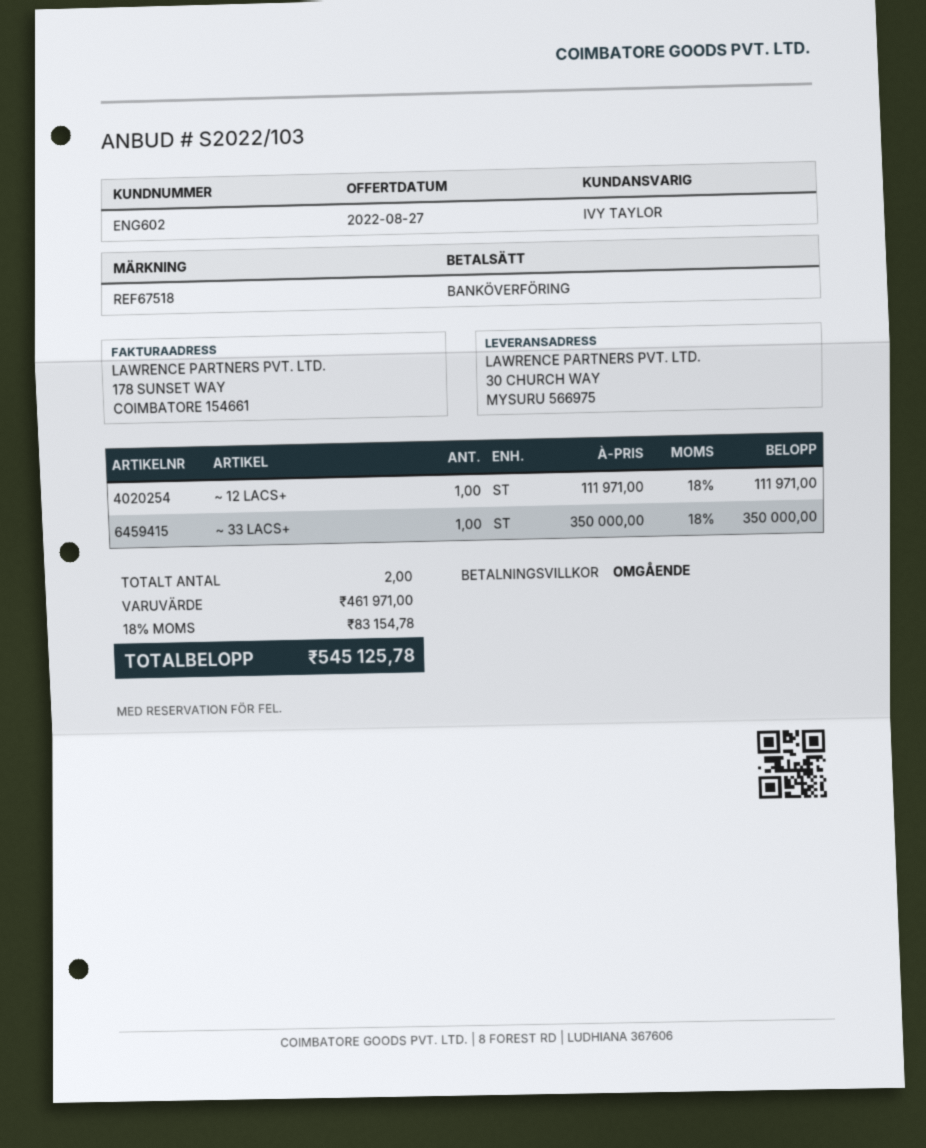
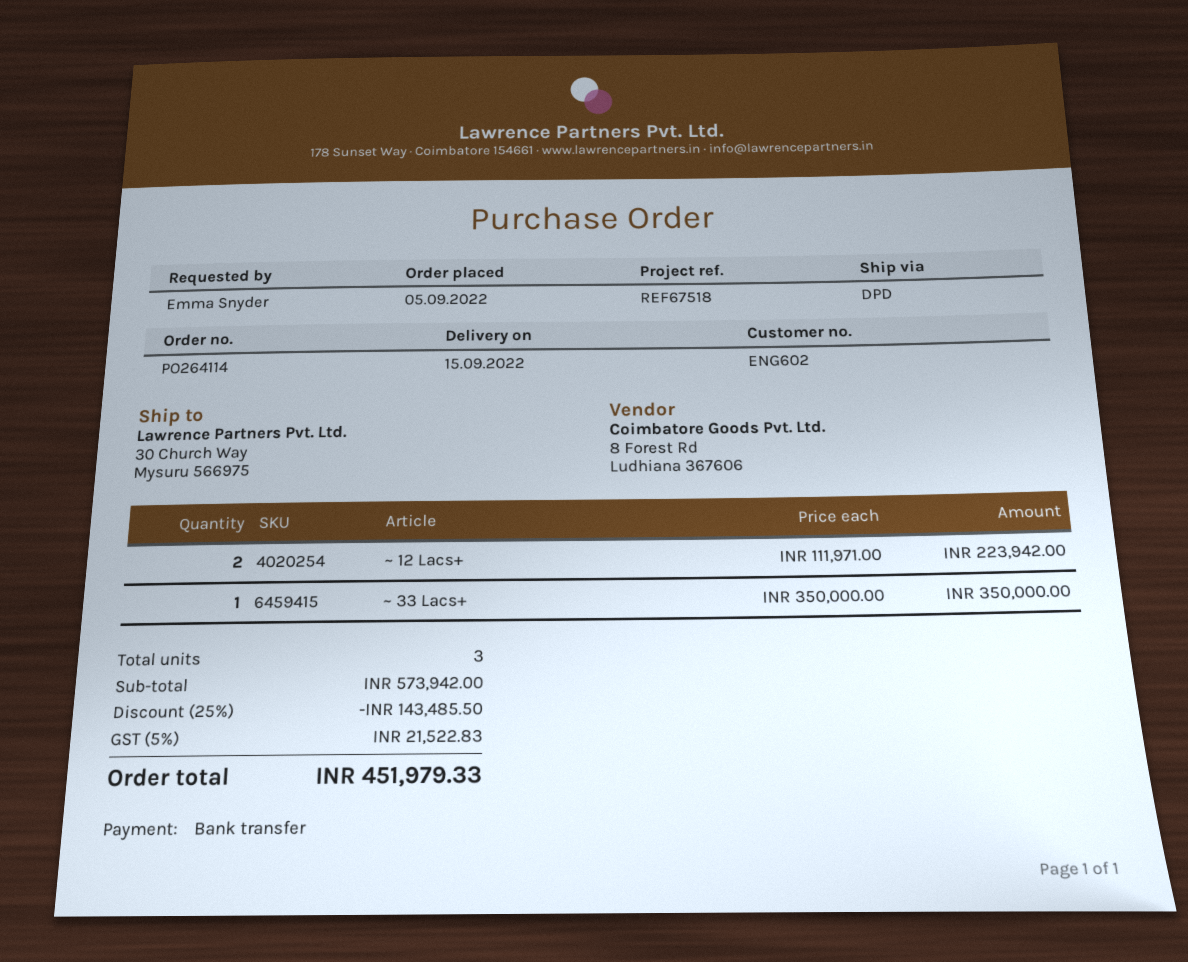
~ 12 LACS+: 1 x 111971.00 = 111971.00 -> 2 x 111971.00 = 223942.00
total quantity: 2 -> 3
subtotal: 461971.00 -> 573942.00
discount: none -> 25% = 143485.50
tax: 18% = 83154.78 -> 5% = 21522.83
total: 545125.78 -> 451979.33

